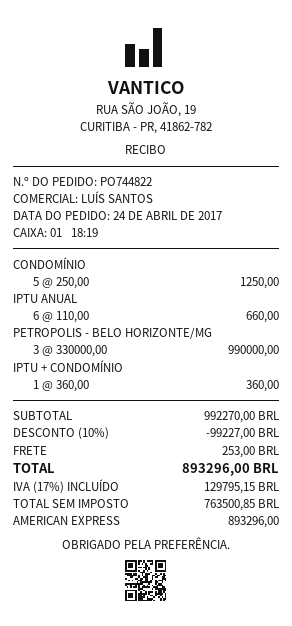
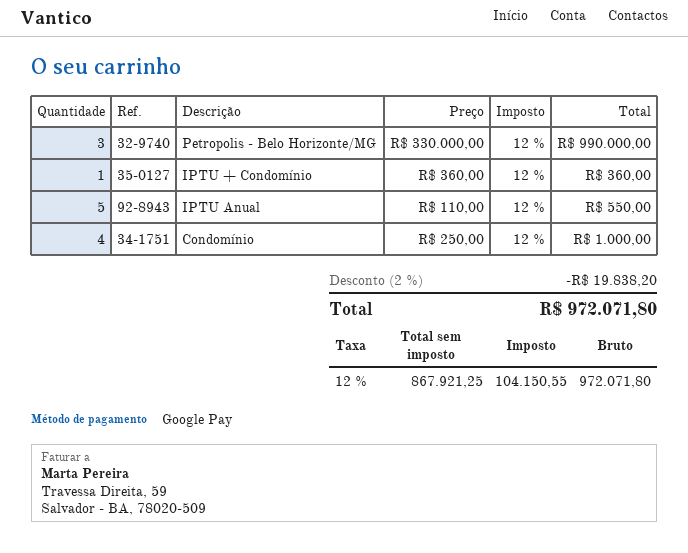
payment method: American Express -> Google Pay
CONDOMÍNIO: 5 x 250.00 = 1250.00 -> 4 x 250.00 = 1000.00
IPTU ANUAL: 6 x 110.00 = 660.00 -> 5 x 110.00 = 550.00
discount: 10% = 99227.00 -> 2% = 19838.20
shipping: 253.00 -> none
net: 763500.85 -> 867921.25
tax: 17% = 129795.15 -> 12% = 104150.55
total: 893296.00 -> 972071.80

